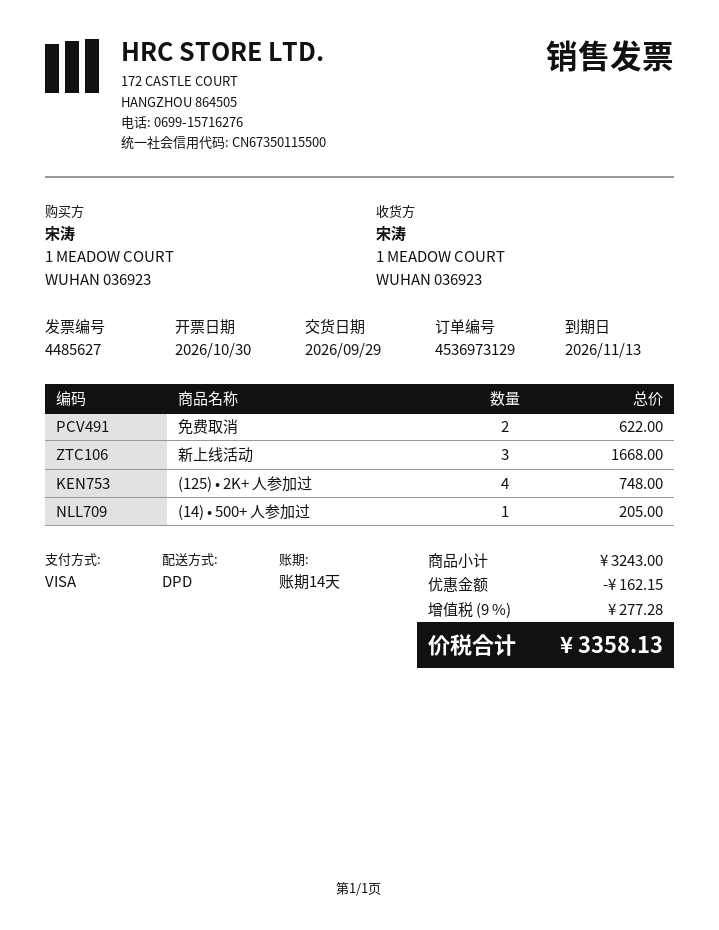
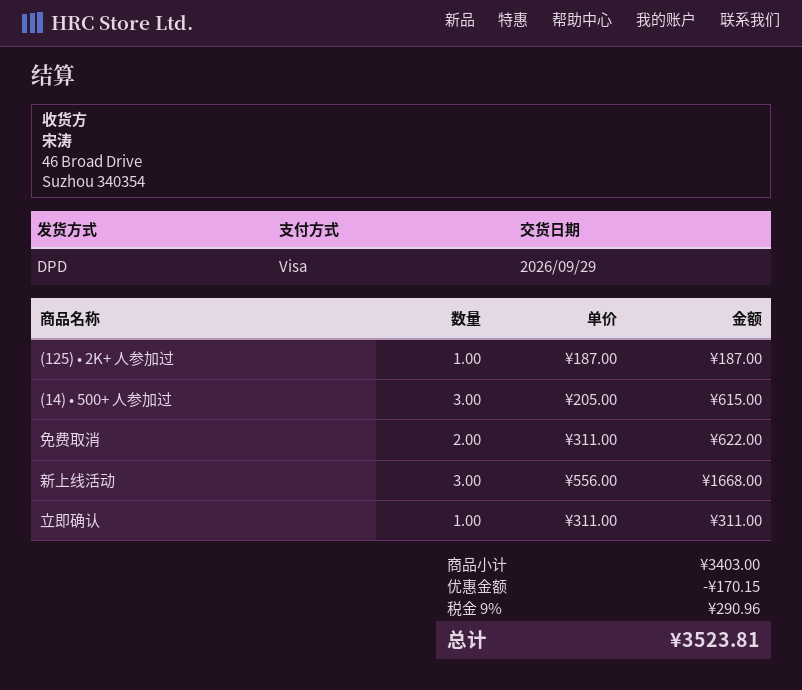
ship to: 1 MEADOW COURT, WUHAN 036923 -> 46 Broad Drive, Suzhou 340354
(125) • 2K+ 人参加过: 4 for 748.00 -> 1 for 187.00
(14) • 500+ 人参加过: 1 for 205.00 -> 3 for 615.00
立即确认: none -> 1 for 311.00
subtotal: 3243.00 -> 3403.00
discount: 162.15 -> 170.15
tax: 9% = 277.28 -> 9% = 290.96
total: 3358.13 -> 3523.81

